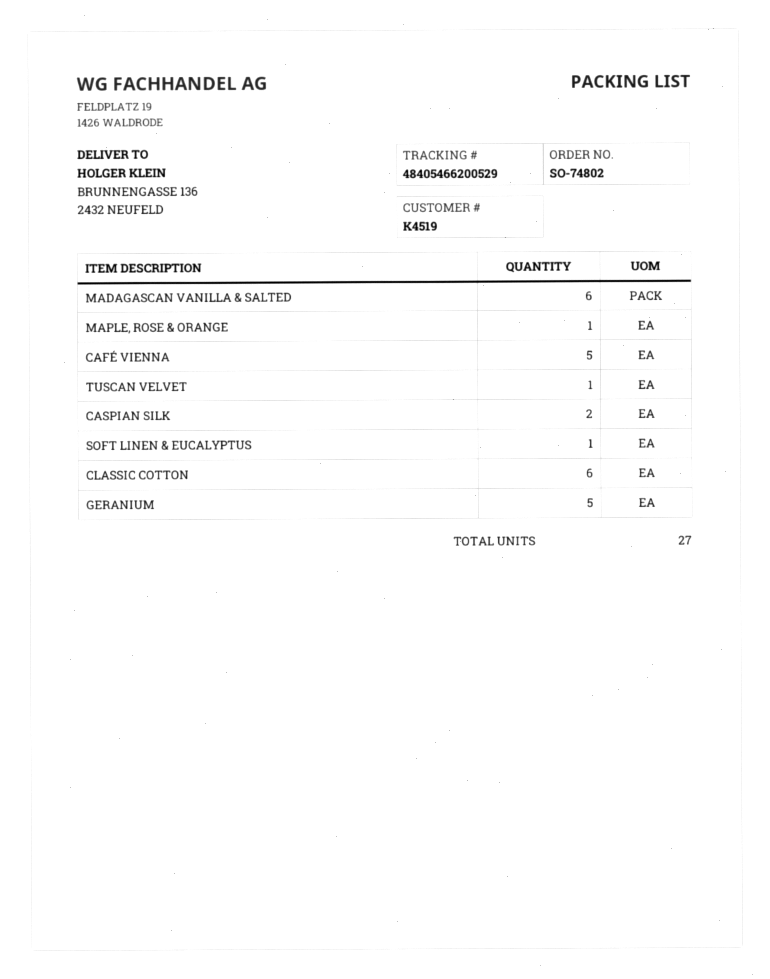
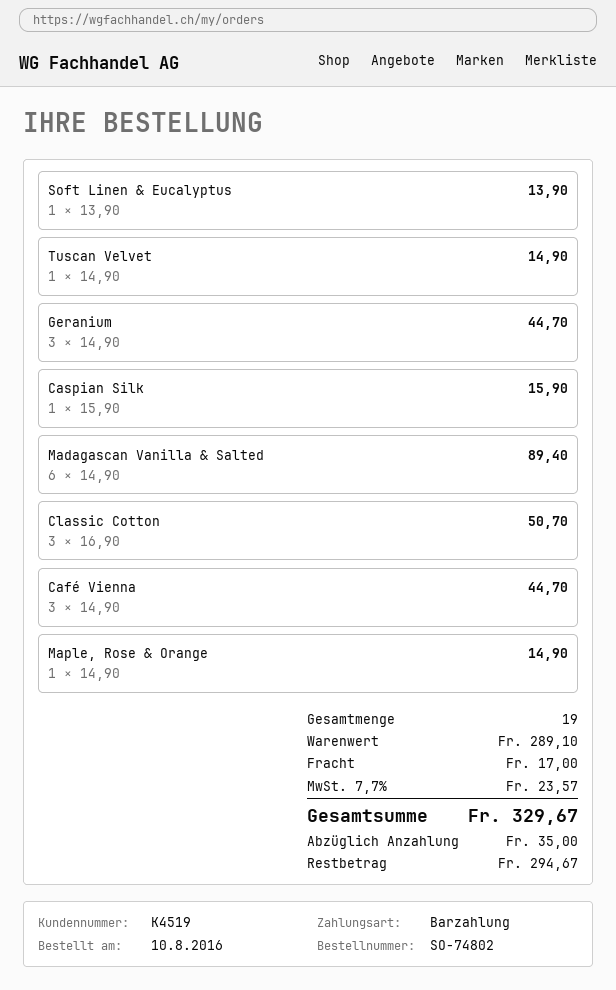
CAFÉ VIENNA: 5 -> 3
CASPIAN SILK: 2 -> 1
CLASSIC COTTON: 6 -> 3
GERANIUM: 5 -> 3
total quantity: 27 -> 19

